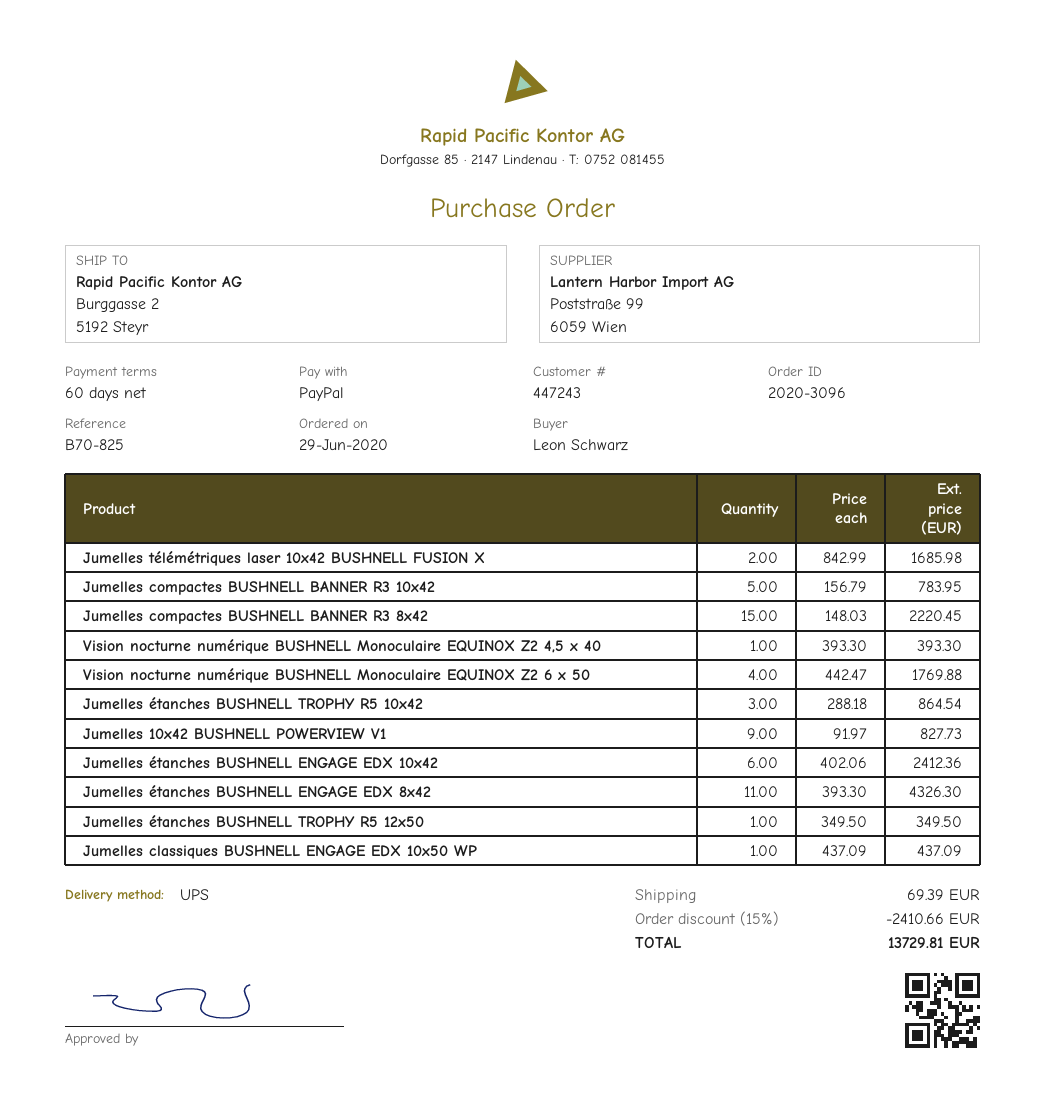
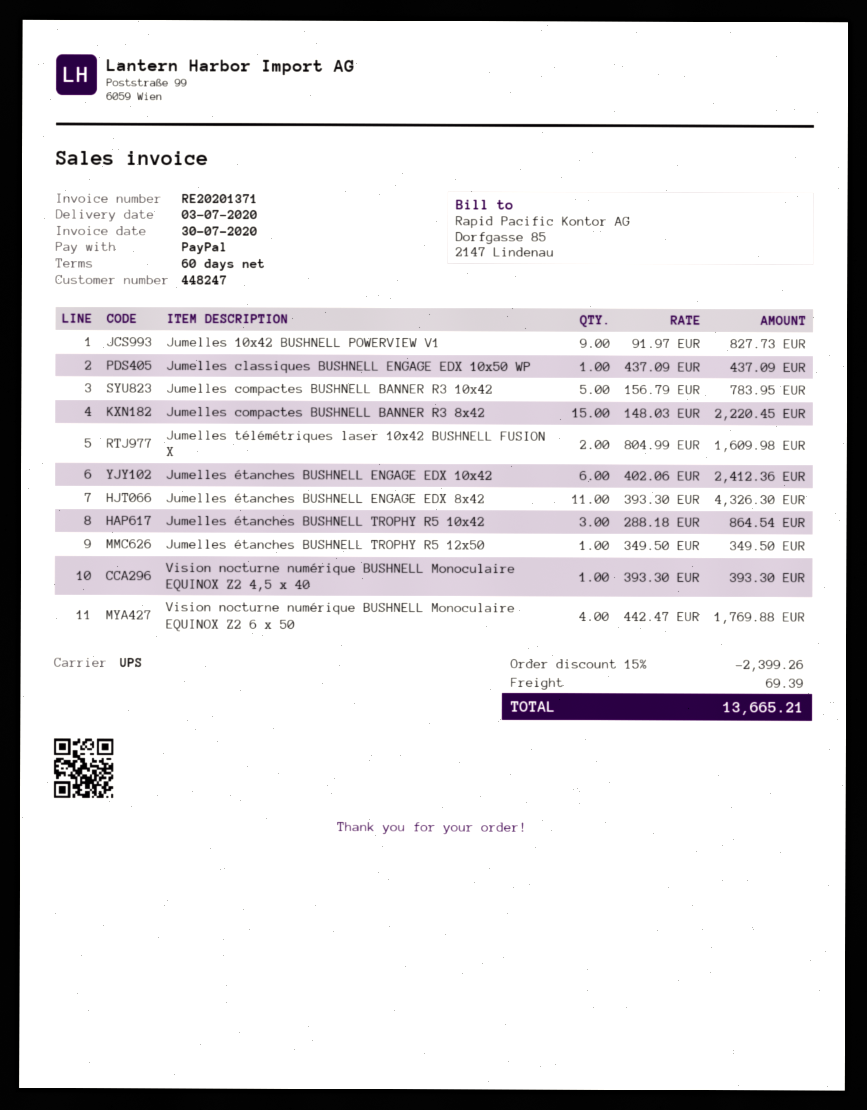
customer number: 447243 -> 448247
Jumelles télémétriques laser 10x42 BUSHNELL FUSION X: 2 x 842.99 = 1685.98 -> 2 x 804.99 = 1609.98
discount: 15% = 2410.66 -> 15% = 2399.26
total: 13729.81 -> 13665.21

